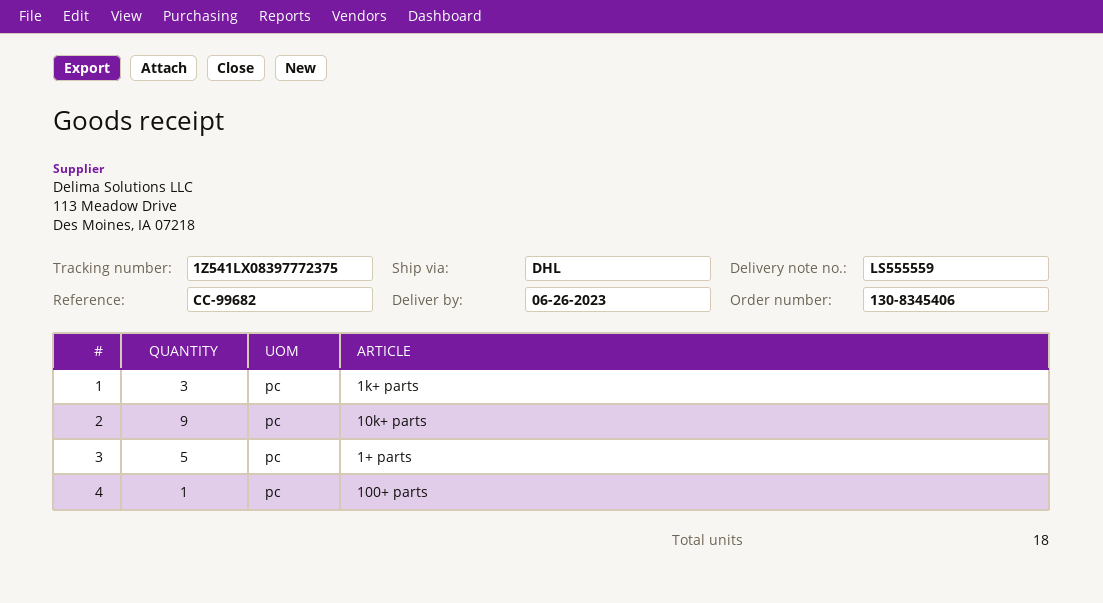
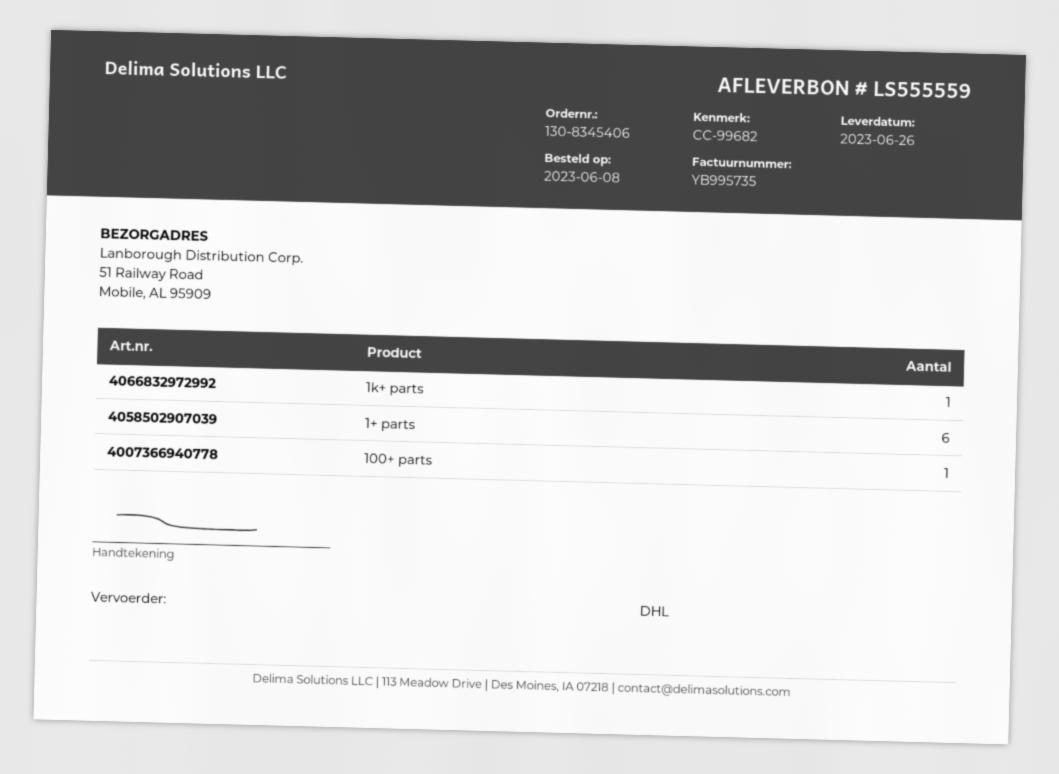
1k+ parts: 3 -> 1
10k+ parts: 9 -> none
1+ parts: 5 -> 6

